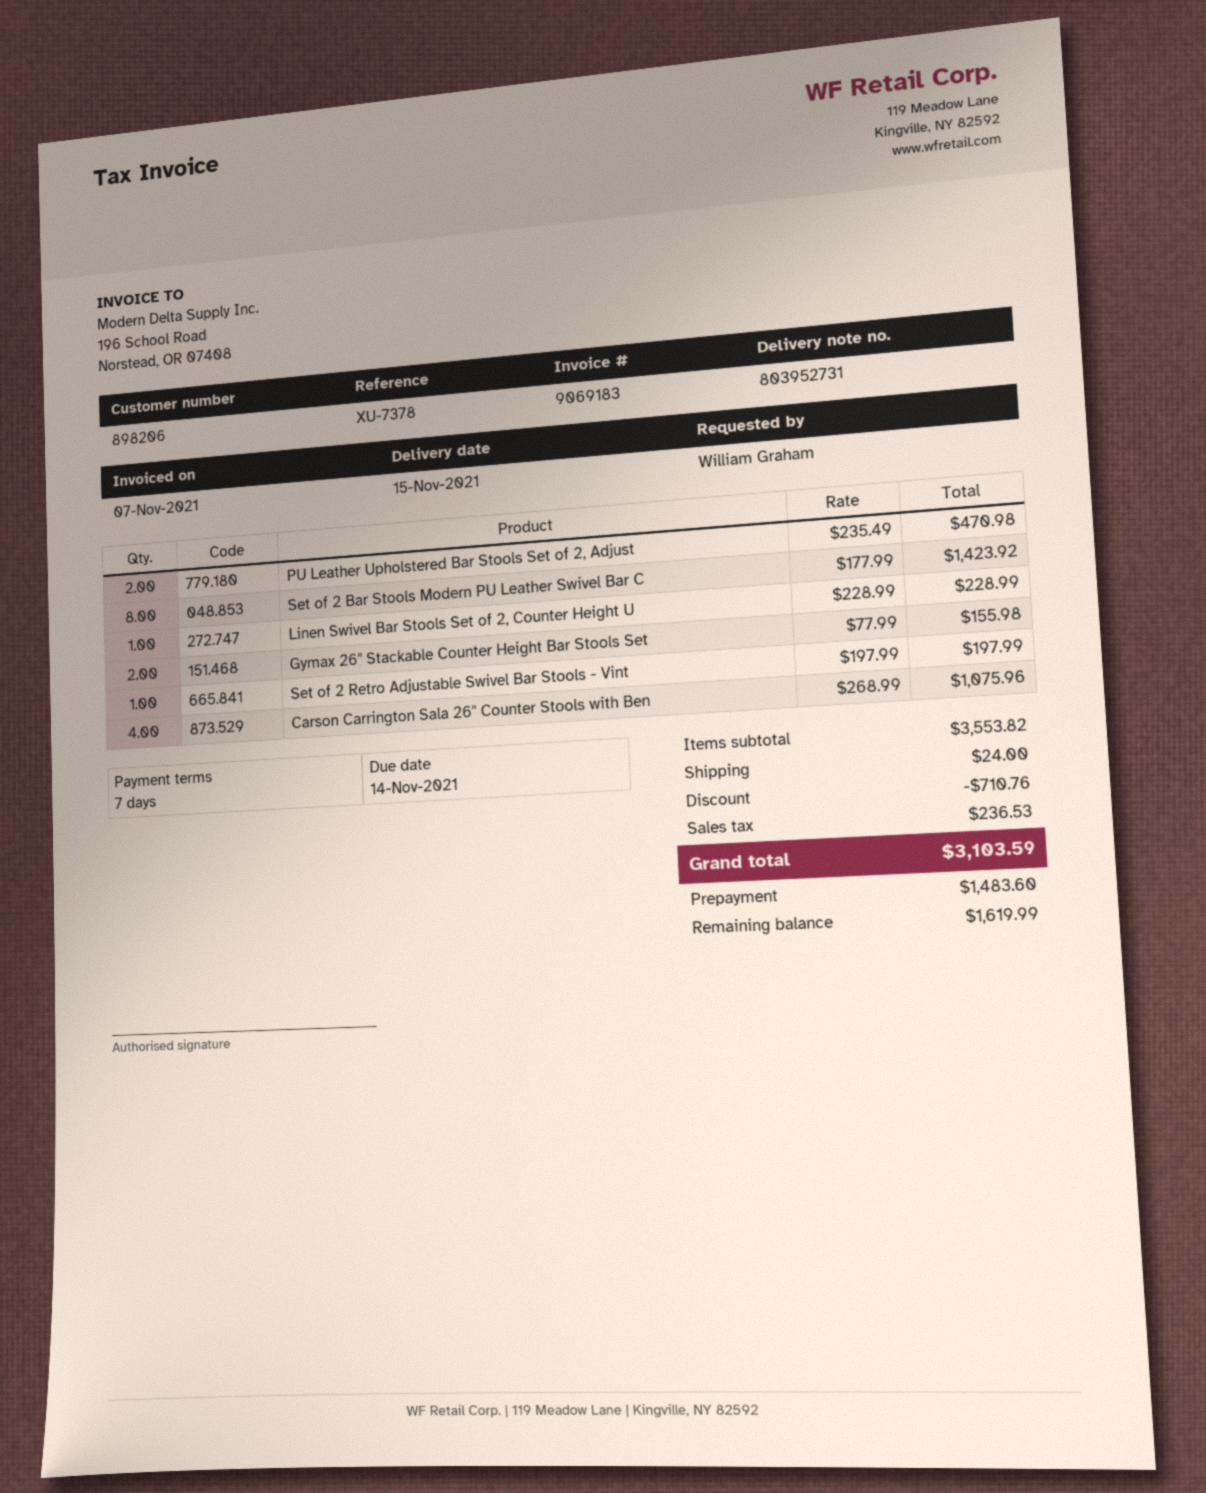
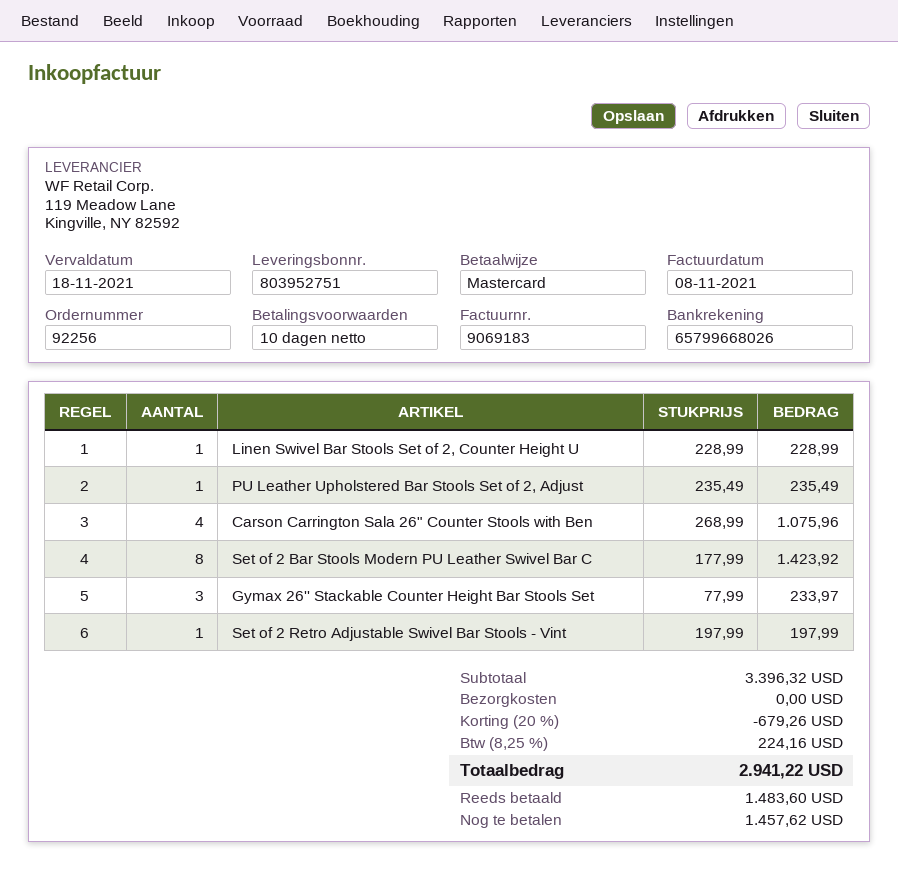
delivery note number: 803952731 -> 803952751
invoice date: 2021-11-07 -> 2021-11-08
payment terms: 7 days -> 10 days
due date: 2021-11-14 -> 2021-11-18
PU Leather Upholstered Bar Stools Set of 2, Adjust: 2 x 235.49 = 470.98 -> 1 x 235.49 = 235.49
Gymax 26'' Stackable Counter Height Bar Stools Set: 2 x 77.99 = 155.98 -> 3 x 77.99 = 233.97
subtotal: 3553.82 -> 3396.32
discount: 710.76 -> 679.26
shipping: 24.00 -> 0.00
tax: 236.53 -> 224.16
total: 3103.59 -> 2941.22
balance: 1619.99 -> 1457.62

